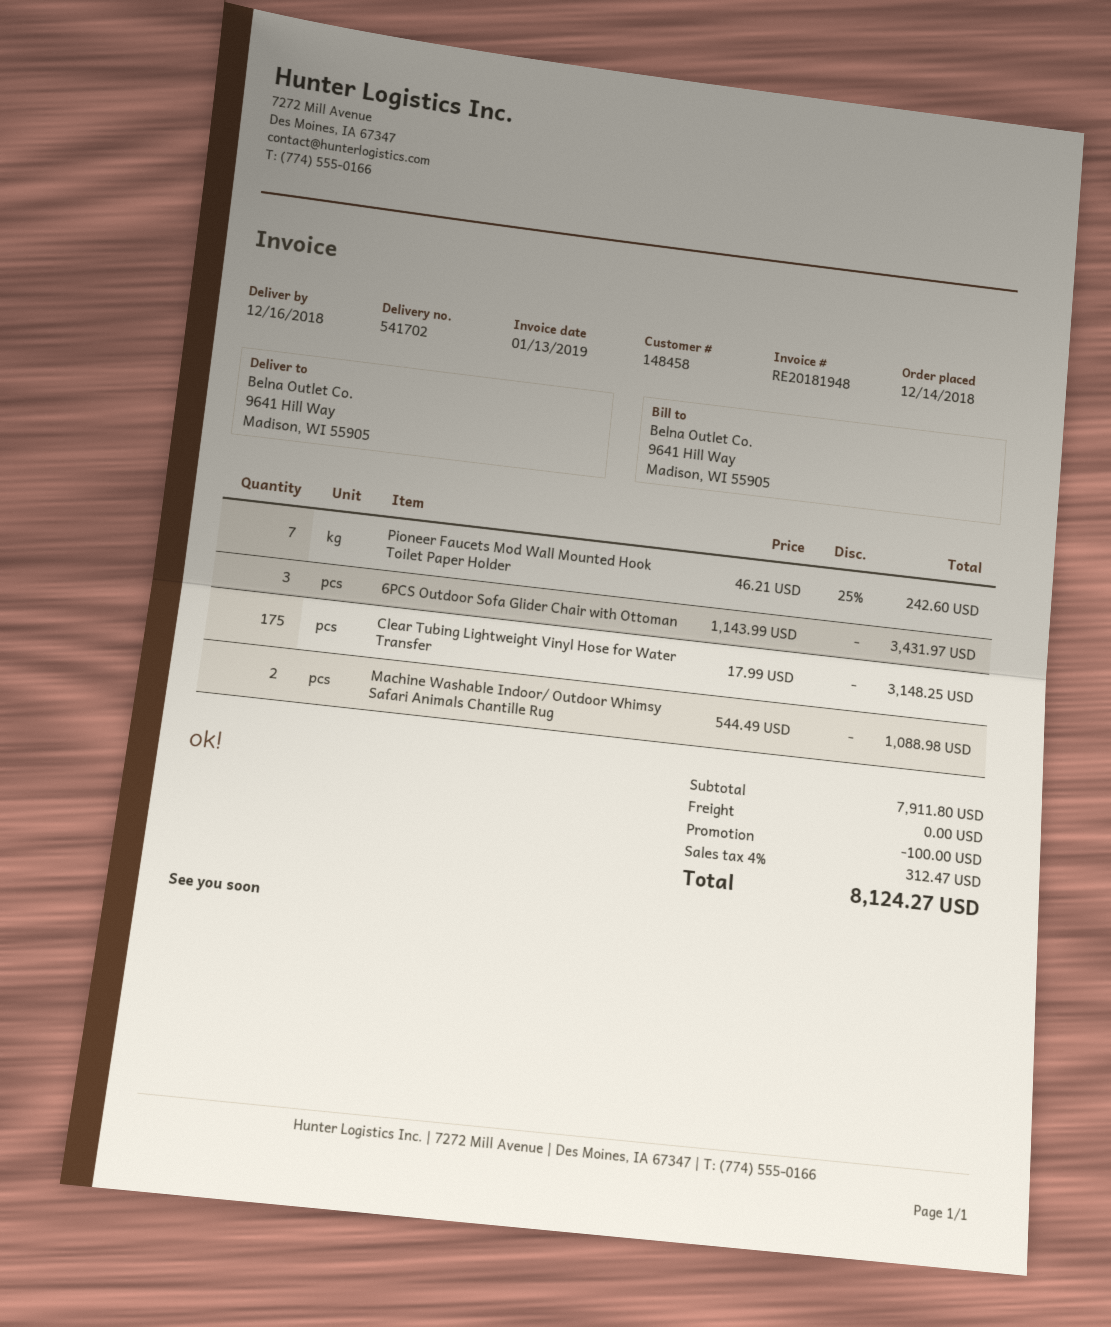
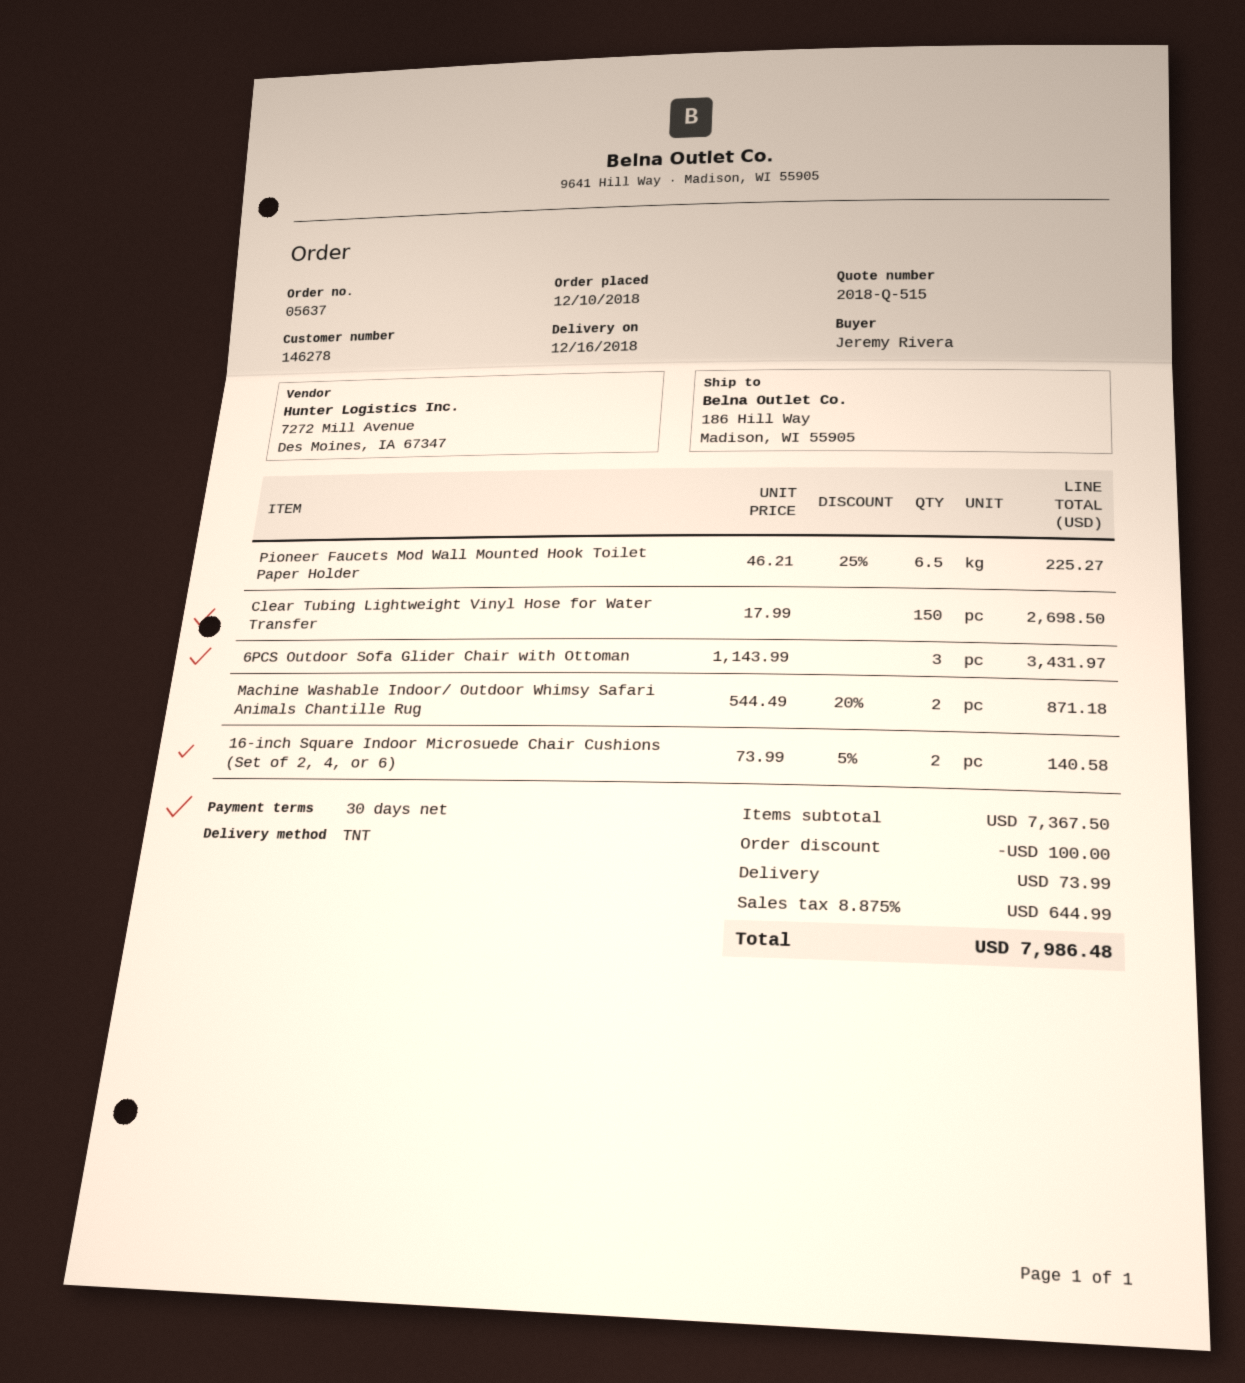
order date: 2018-12-14 -> 2018-12-10
customer number: 148458 -> 146278
ship to: 9641 Hill Way, Madison, WI 55905 -> 186 Hill Way, Madison, WI 55905
Pioneer Faucets Mod Wall Mounted Hook Toilet Paper Holder: 7 x 46.21 - 25% = 242.60 -> 6.5 x 46.21 - 25% = 225.27
Clear Tubing Lightweight Vinyl Hose for Water Transfer: 175 x 17.99 = 3148.25 -> 150 x 17.99 = 2698.50
Machine Washable Indoor/ Outdoor Whimsy Safari Animals Chantille Rug: 2 x 544.49 = 1088.98 -> 2 x 544.49 - 20% = 871.18
16-inch Square Indoor Microsuede Chair Cushions (Set of 2, 4, or 6): none -> 2 x 73.99 - 5% = 140.58
subtotal: 7911.80 -> 7367.50
shipping: 0.00 -> 73.99
tax: 4% = 312.47 -> 8.875% = 644.99
total: 8124.27 -> 7986.48

